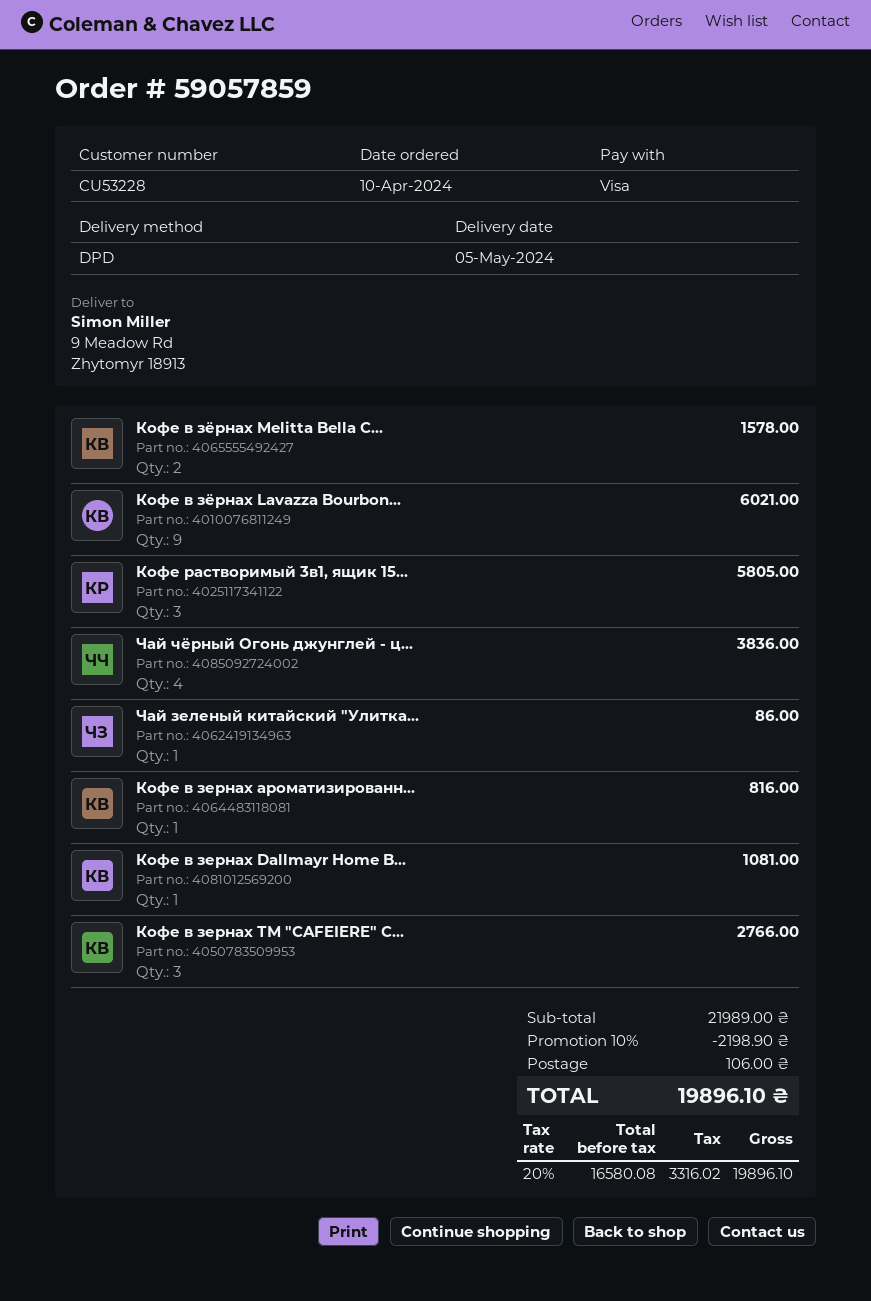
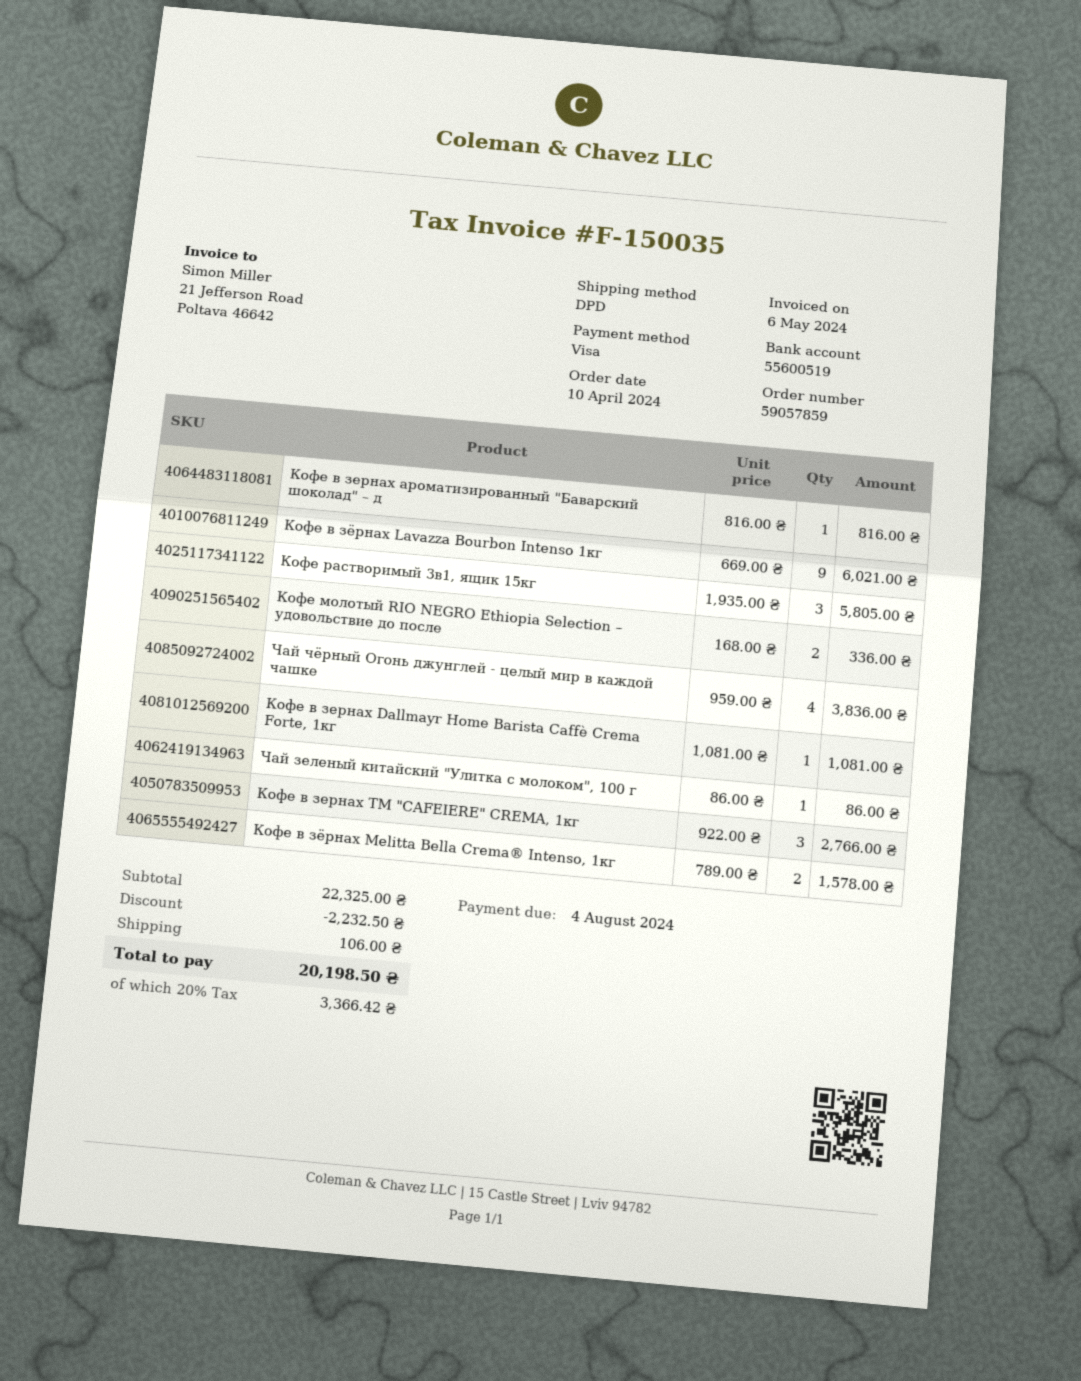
Кофе молотый RIO NEGRO Ethiopia Selection – удовольствие до после: none -> 2 for 336.00
subtotal: 21989.00 -> 22325.00
discount: 2198.90 -> 2232.50
tax: 20% = 3316.02 -> 20% = 3366.42
total: 19896.10 -> 20198.50

